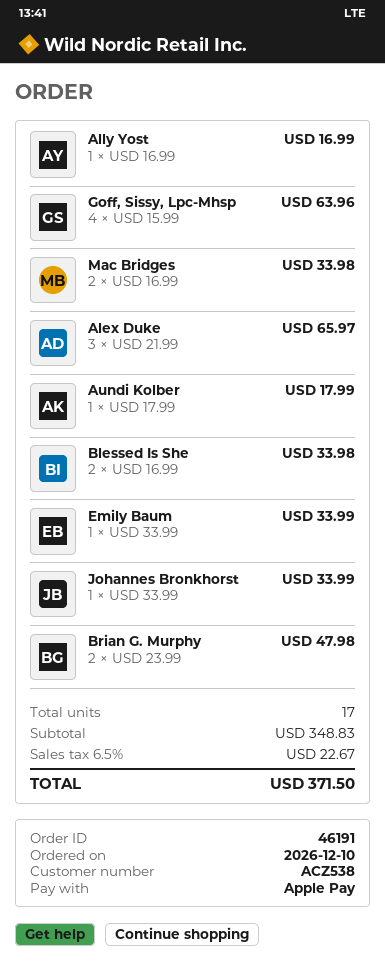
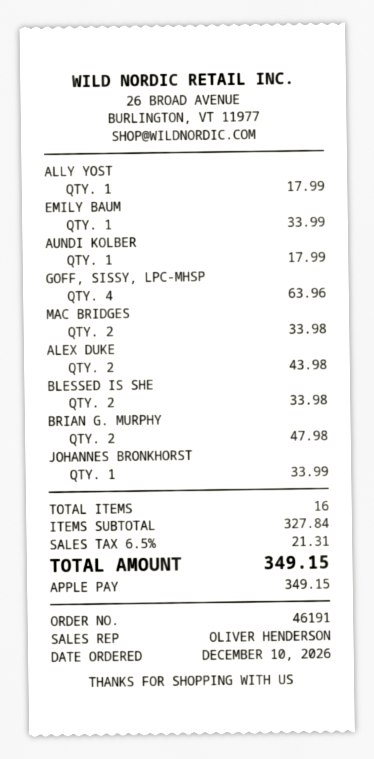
Ally Yost: 1 for 16.99 -> 1 for 17.99
Alex Duke: 3 for 65.97 -> 2 for 43.98
total quantity: 17 -> 16
subtotal: 348.83 -> 327.84
tax: 6.5% = 22.67 -> 6.5% = 21.31
total: 371.50 -> 349.15

